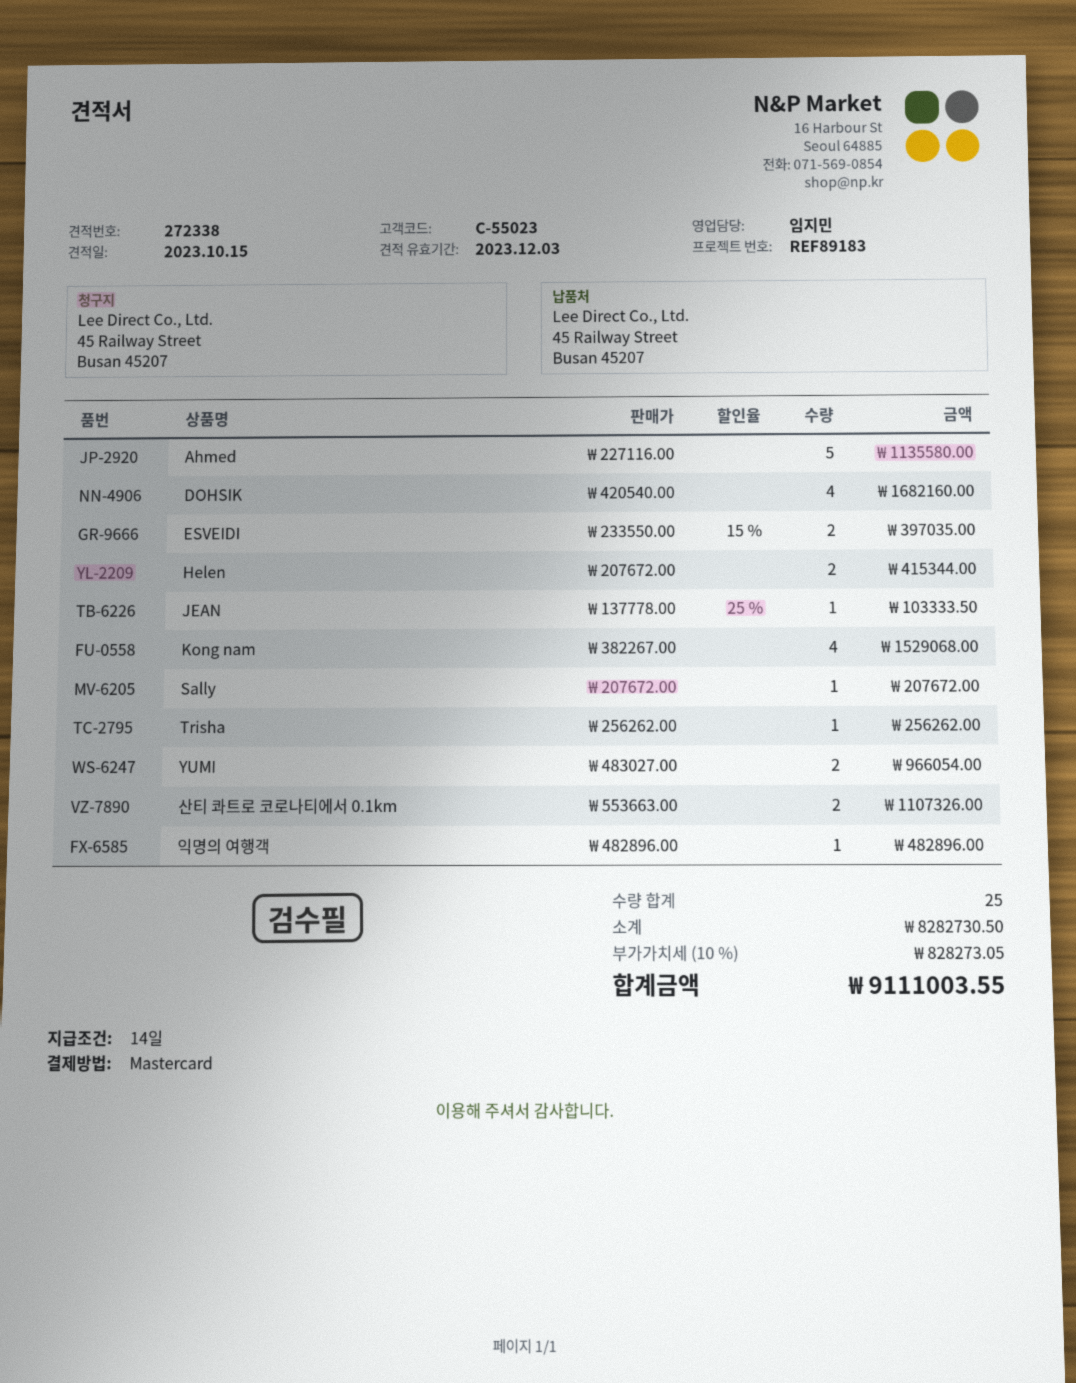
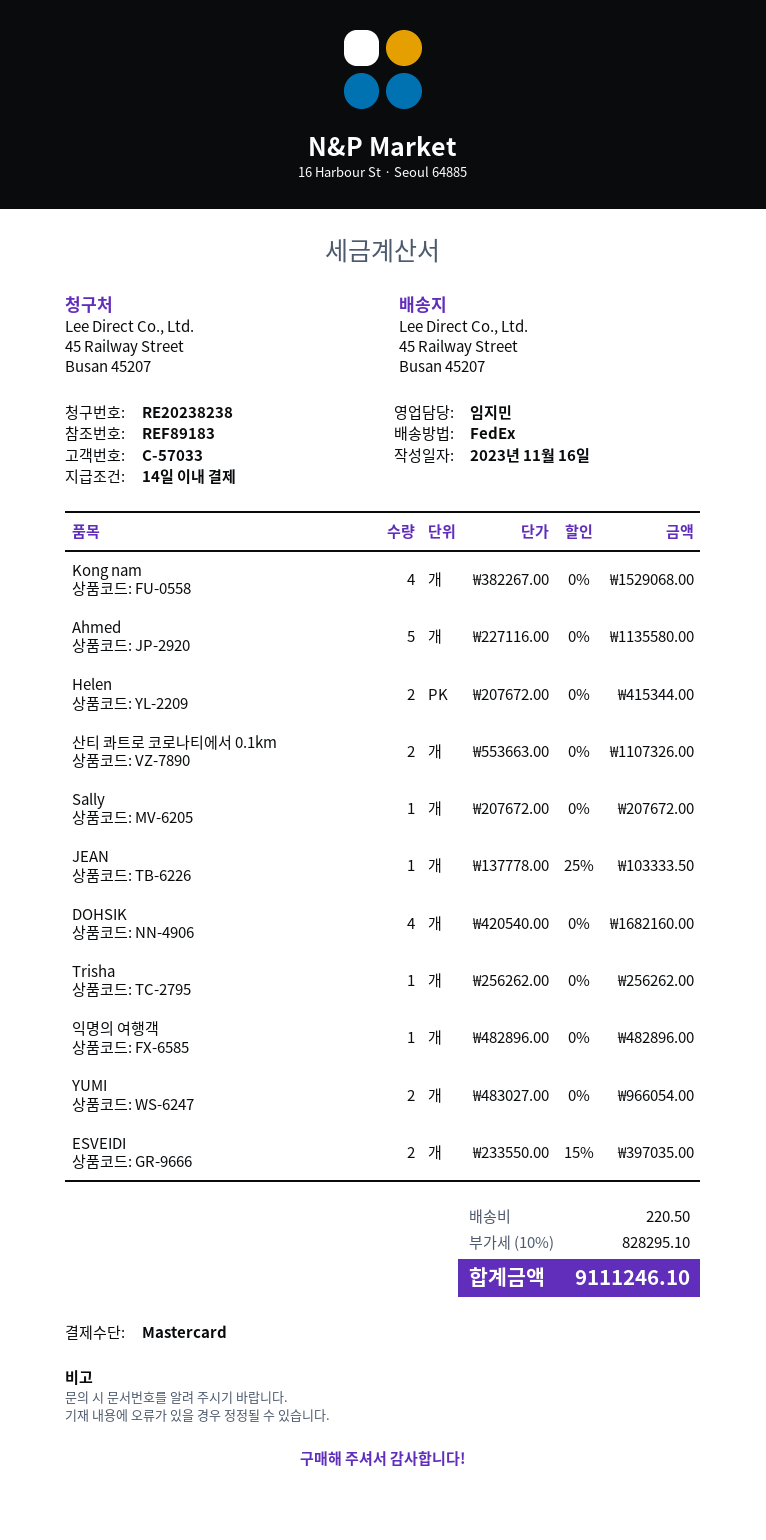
customer number: C-55023 -> C-57033
shipping: none -> 220.50
tax: 10% = 828273.05 -> 10% = 828295.10
total: 9111003.55 -> 9111246.10

